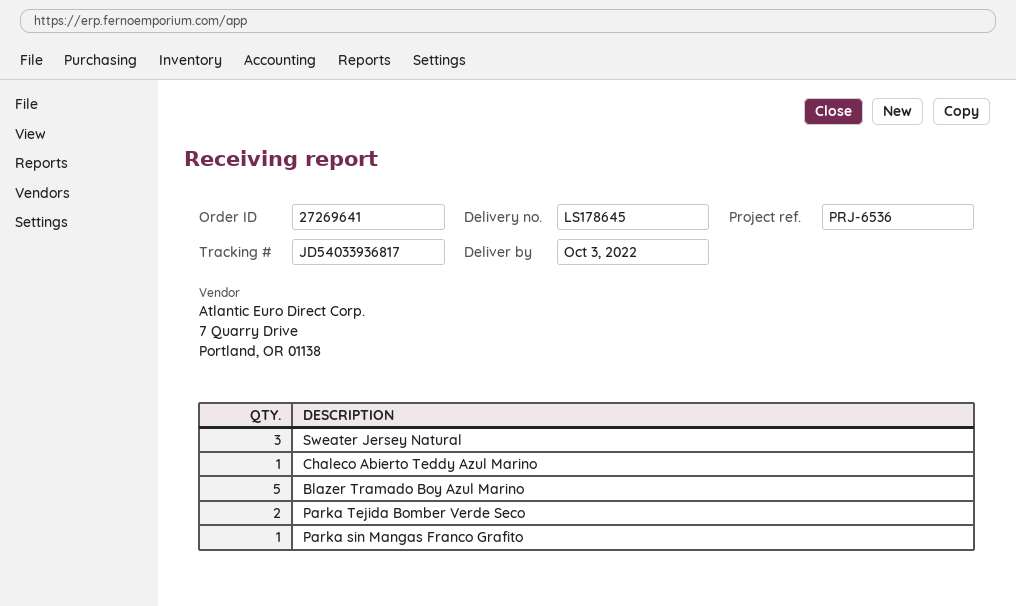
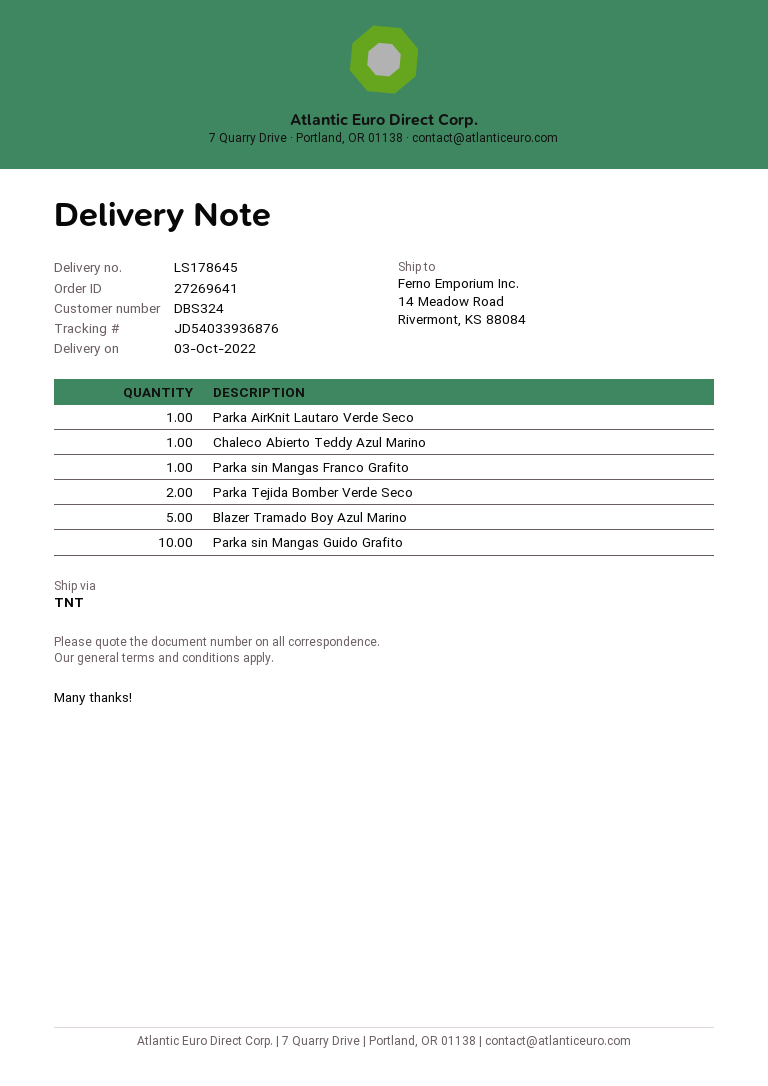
tracking number: JD54033936817 -> JD54033936876
Sweater Jersey Natural: 3 -> none
Parka AirKnit Lautaro Verde Seco: none -> 1
Parka sin Mangas Guido Grafito: none -> 10

